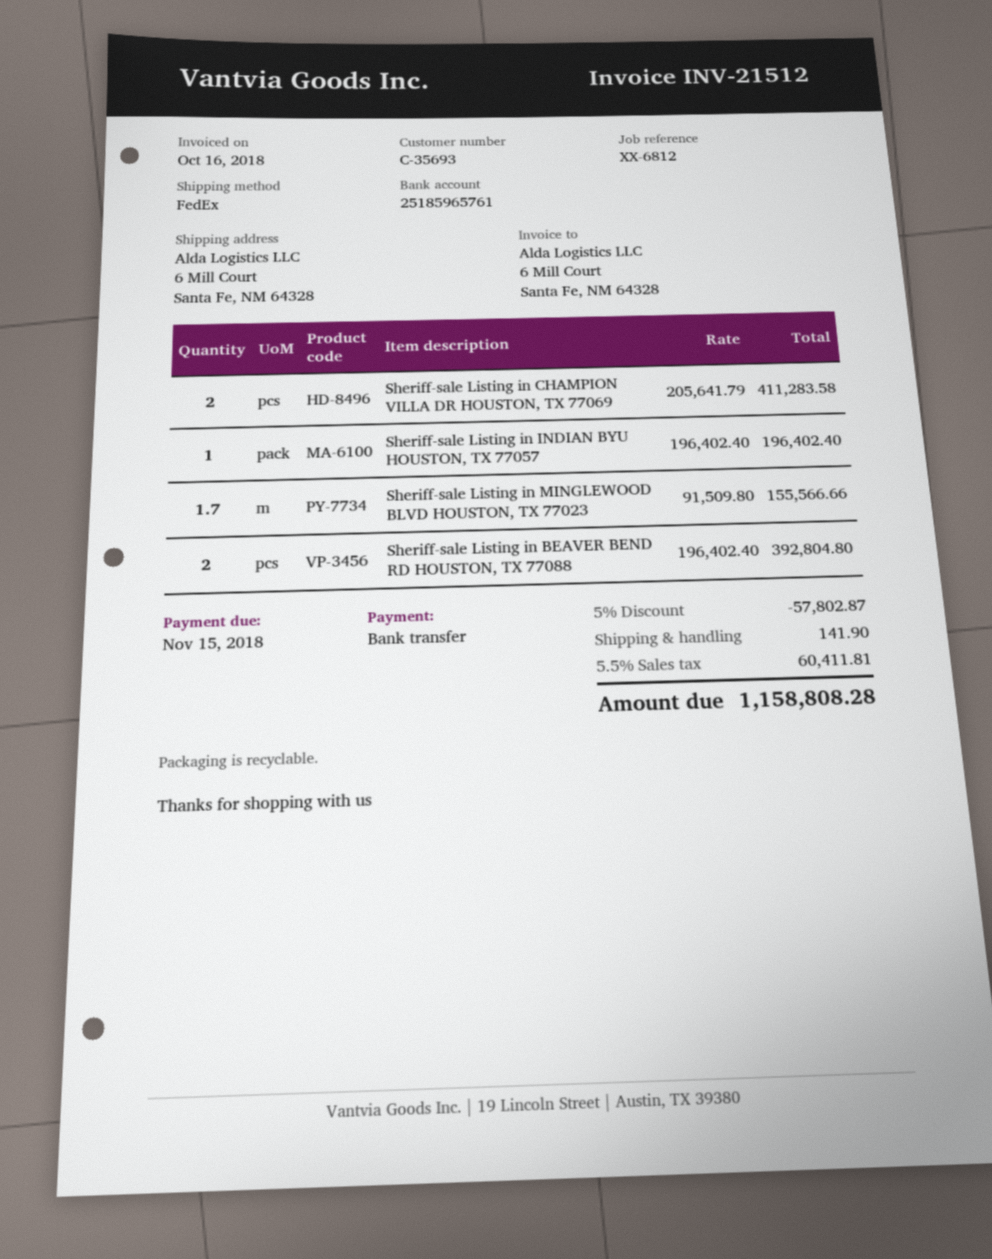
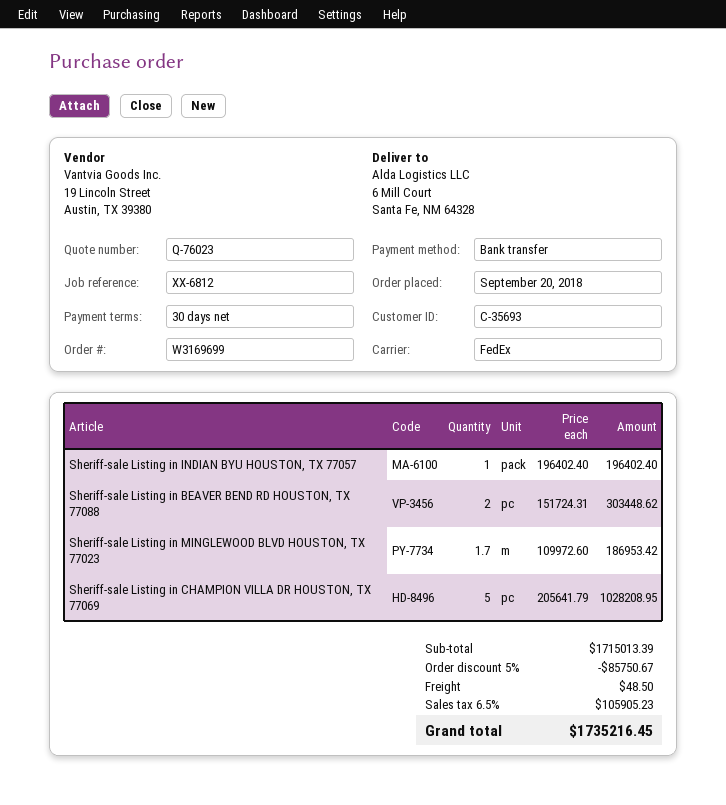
Sheriff-sale Listing in CHAMPION VILLA DR HOUSTON, TX 77069: 2 x 205641.79 = 411283.58 -> 5 x 205641.79 = 1028208.95
Sheriff-sale Listing in MINGLEWOOD BLVD HOUSTON, TX 77023: 1.7 x 91509.80 = 155566.66 -> 1.7 x 109972.60 = 186953.42
Sheriff-sale Listing in BEAVER BEND RD HOUSTON, TX 77088: 2 x 196402.40 = 392804.80 -> 2 x 151724.31 = 303448.62
discount: 5% = 57802.87 -> 5% = 85750.67
shipping: 141.90 -> 48.50
tax: 5.5% = 60411.81 -> 6.5% = 105905.23
total: 1158808.28 -> 1735216.45

